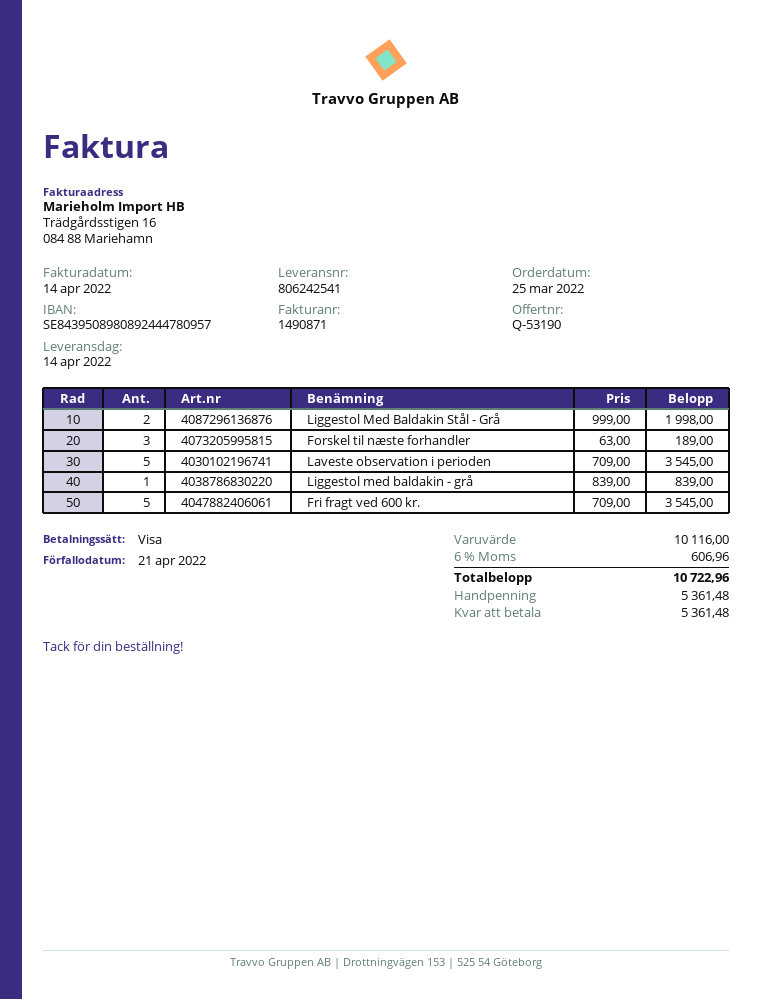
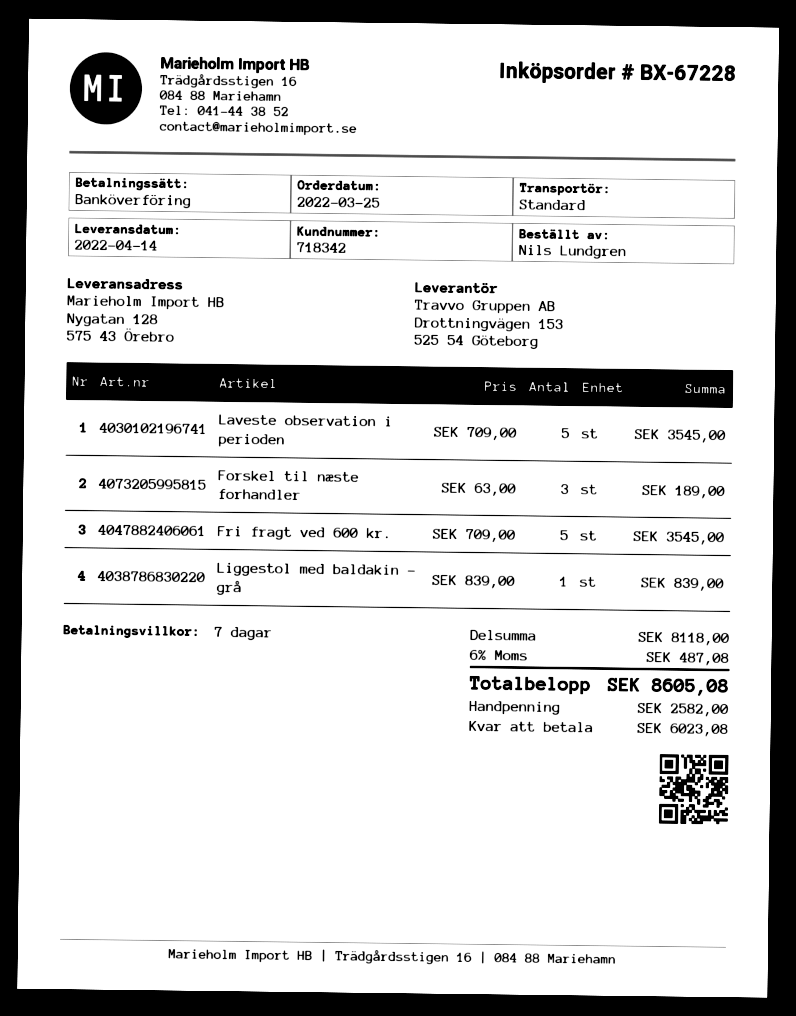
payment method: Visa -> bank transfer
Liggestol Med Baldakin Stål - Grå: 2 x 999.00 = 1998.00 -> none
subtotal: 10116.00 -> 8118.00
tax: 6% = 606.96 -> 6% = 487.08
total: 10722.96 -> 8605.08
deposit: 5361.48 -> 2582.00
balance: 5361.48 -> 6023.08

